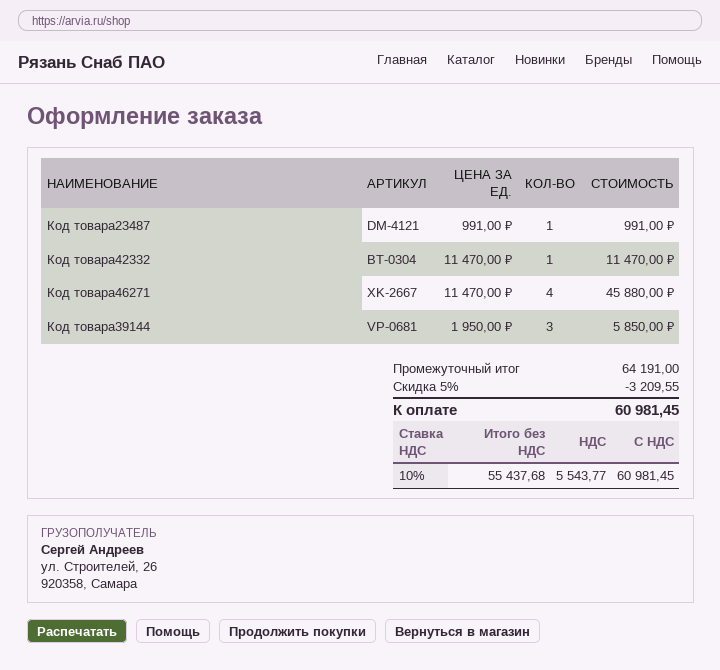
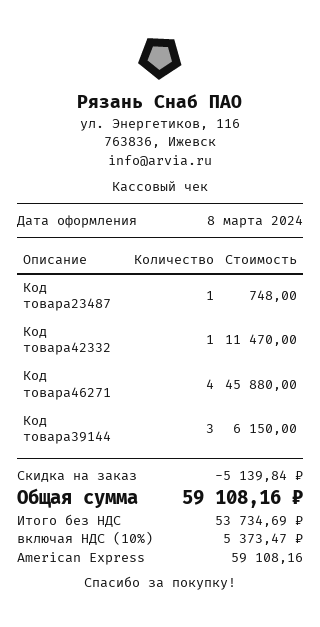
Код товара23487: 1 for 991.00 -> 1 for 748.00
Код товара39144: 3 for 5850.00 -> 3 for 6150.00
discount: 3209.55 -> 5139.84
net: 55437.68 -> 53734.69
tax: 10% = 5543.77 -> 10% = 5373.47
total: 60981.45 -> 59108.16

